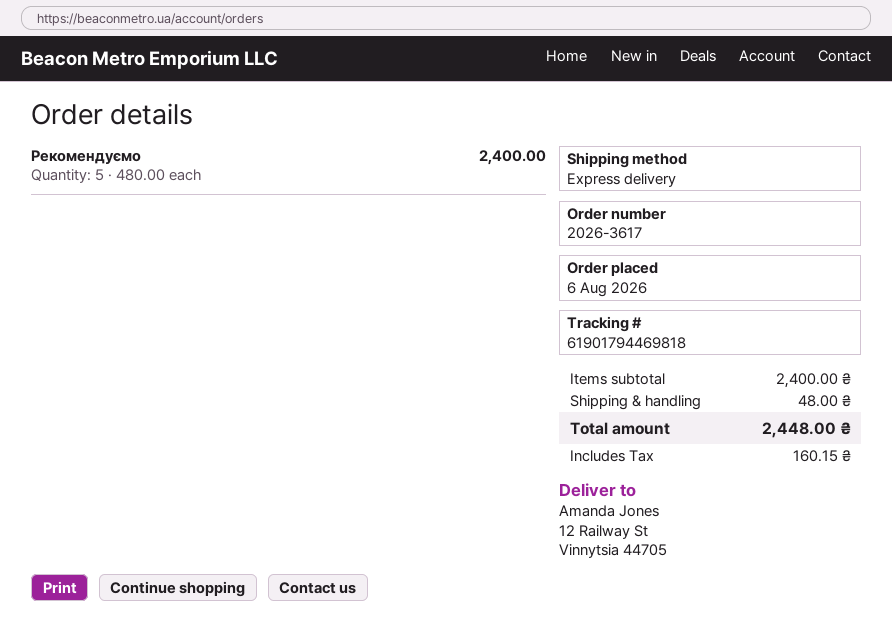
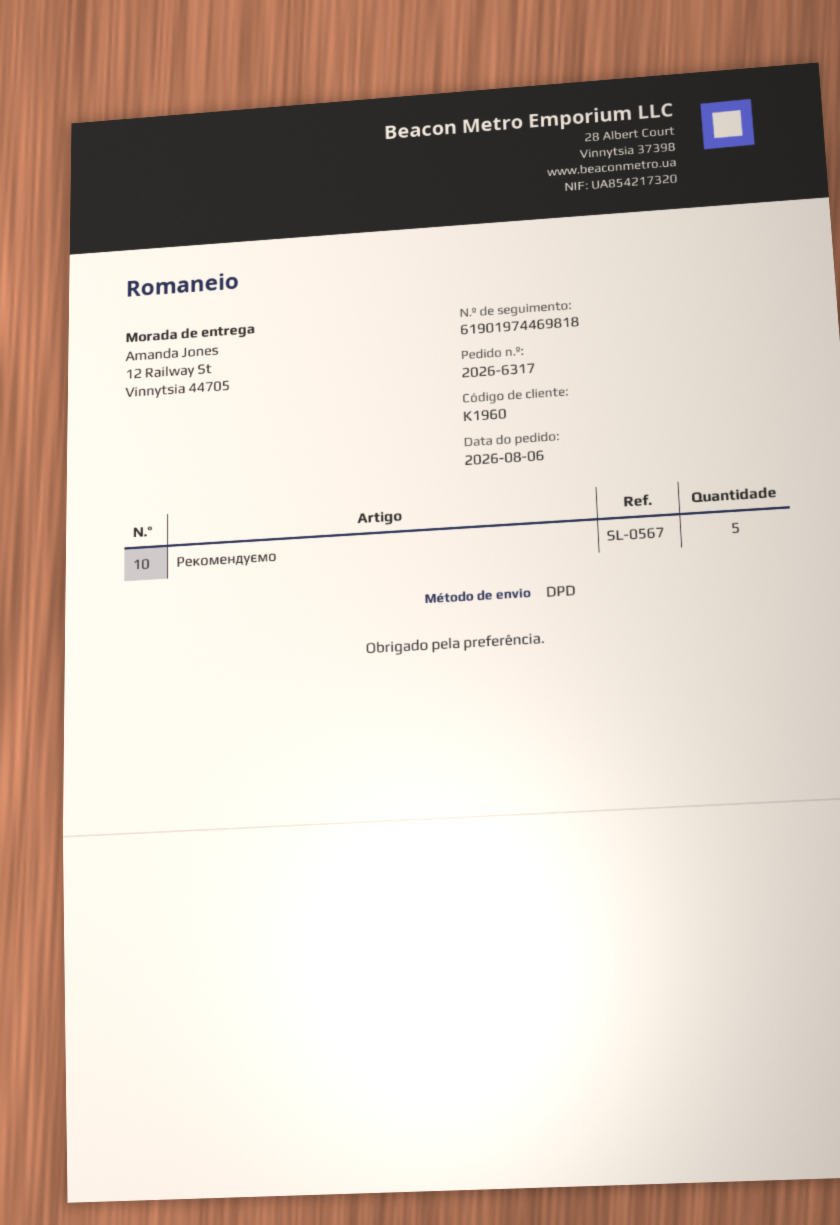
order number: 2026-3617 -> 2026-6317
shipping method: express -> DPD
tracking number: 61901794469818 -> 61901974469818

